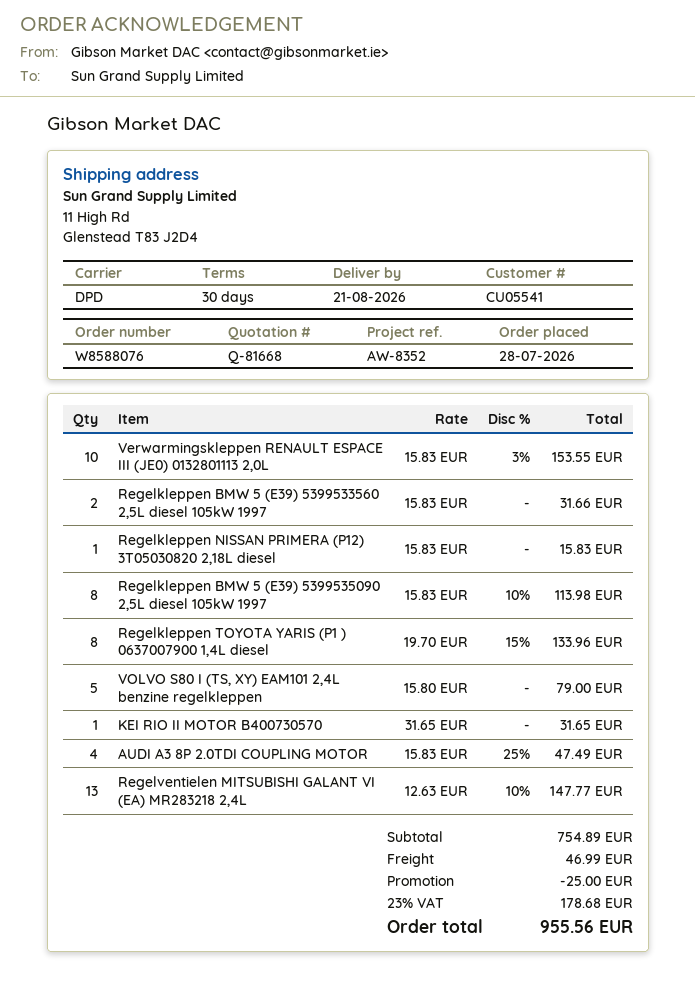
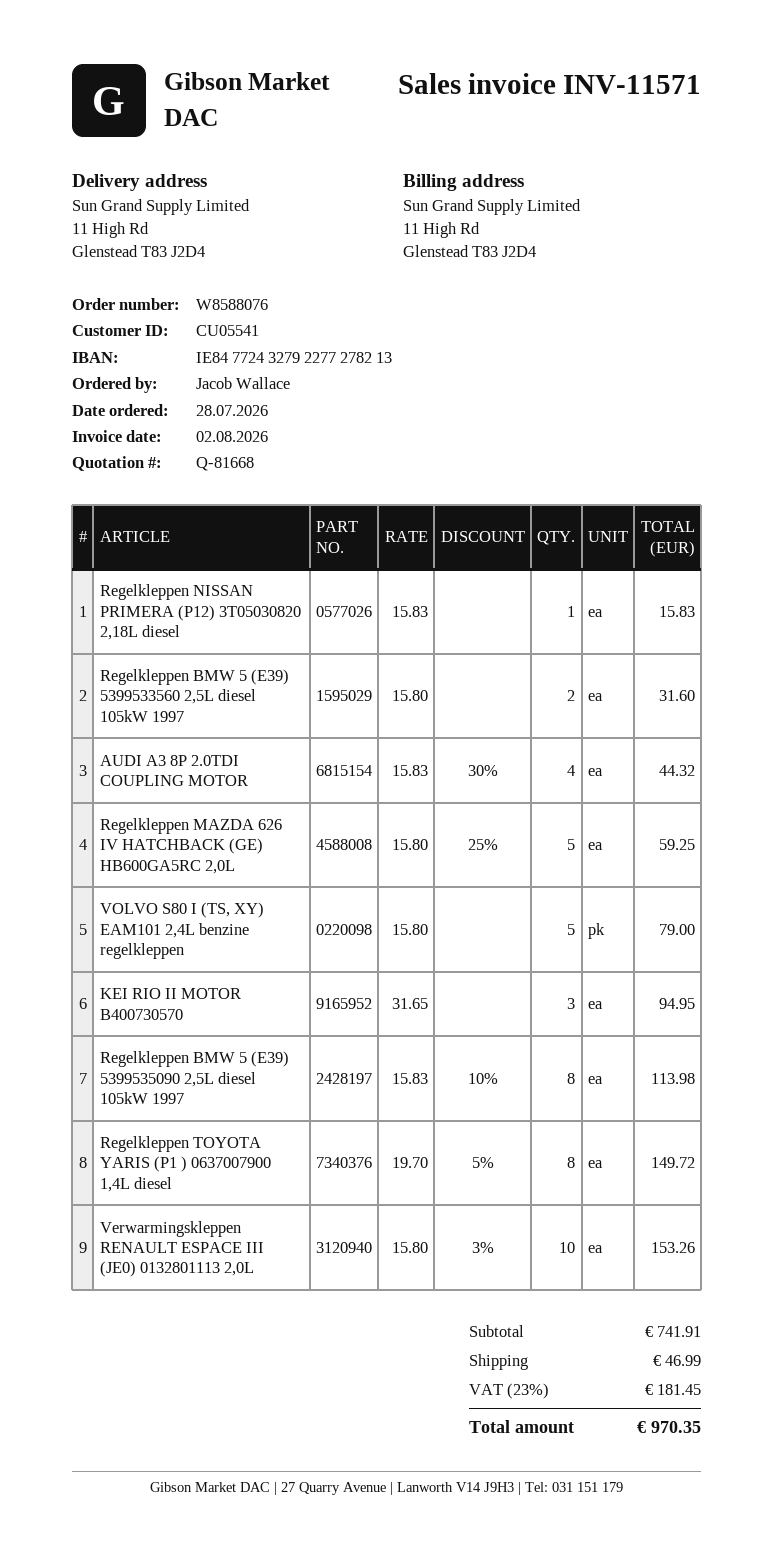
Verwarmingskleppen RENAULT ESPACE III (JE0) 0132801113 2,0L: 10 x 15.83 - 3% = 153.55 -> 10 x 15.80 - 3% = 153.26
Regelkleppen BMW 5 (E39) 5399533560 2,5L diesel 105kW 1997: 2 x 15.83 = 31.66 -> 2 x 15.80 = 31.60
Regelkleppen TOYOTA YARIS (P1 ) 0637007900 1,4L diesel: 8 x 19.70 - 15% = 133.96 -> 8 x 19.70 - 5% = 149.72
KEI RIO II MOTOR B400730570: 1 x 31.65 = 31.65 -> 3 x 31.65 = 94.95
AUDI A3 8P 2.0TDI COUPLING MOTOR: 4 x 15.83 - 25% = 47.49 -> 4 x 15.83 - 30% = 44.32
Regelventielen MITSUBISHI GALANT VI (EA) MR283218 2,4L: 13 x 12.63 - 10% = 147.77 -> none
Regelkleppen MAZDA 626 IV HATCHBACK (GE) HB600GA5RC 2,0L: none -> 5 x 15.80 - 25% = 59.25
subtotal: 754.89 -> 741.91
discount: 25.00 -> none
tax: 23% = 178.68 -> 23% = 181.45
total: 955.56 -> 970.35

